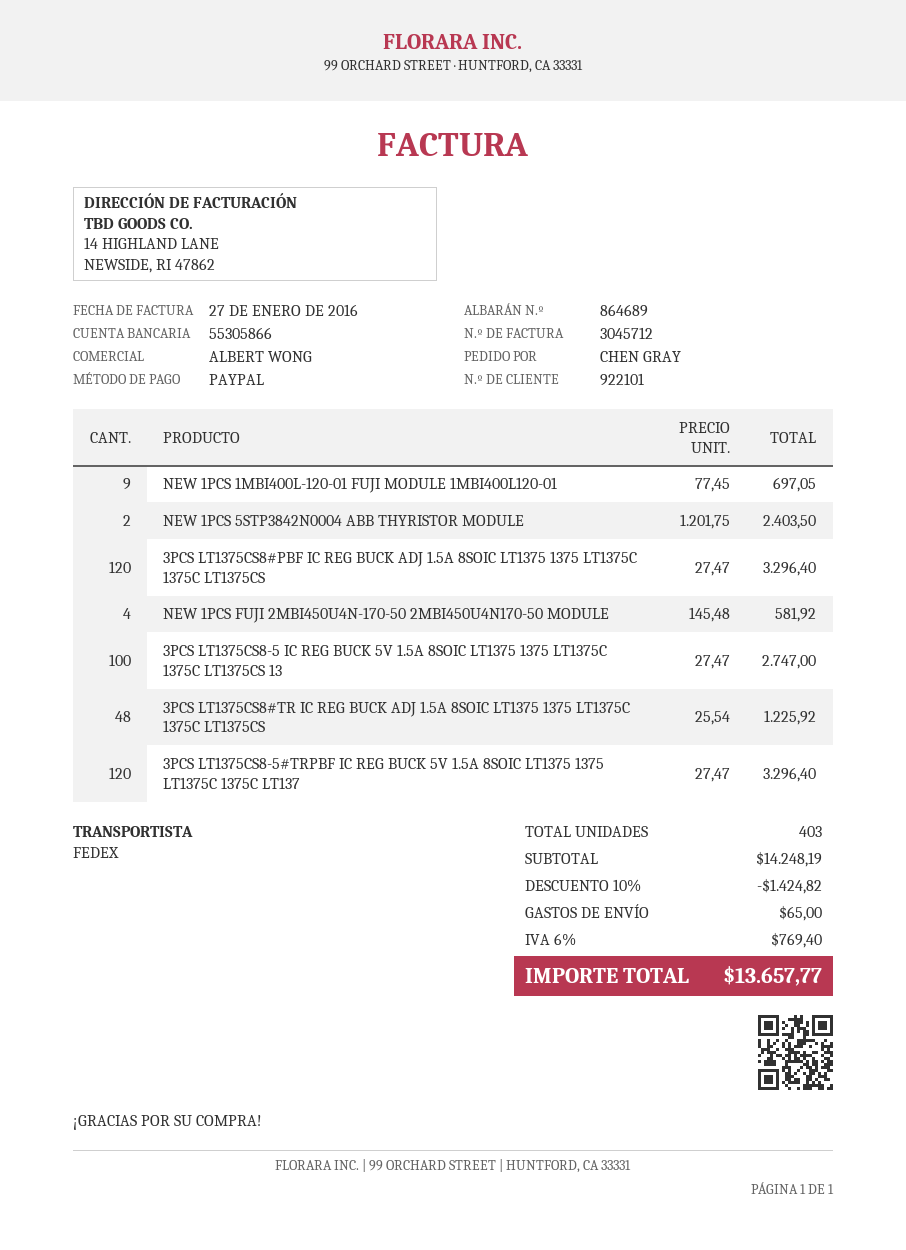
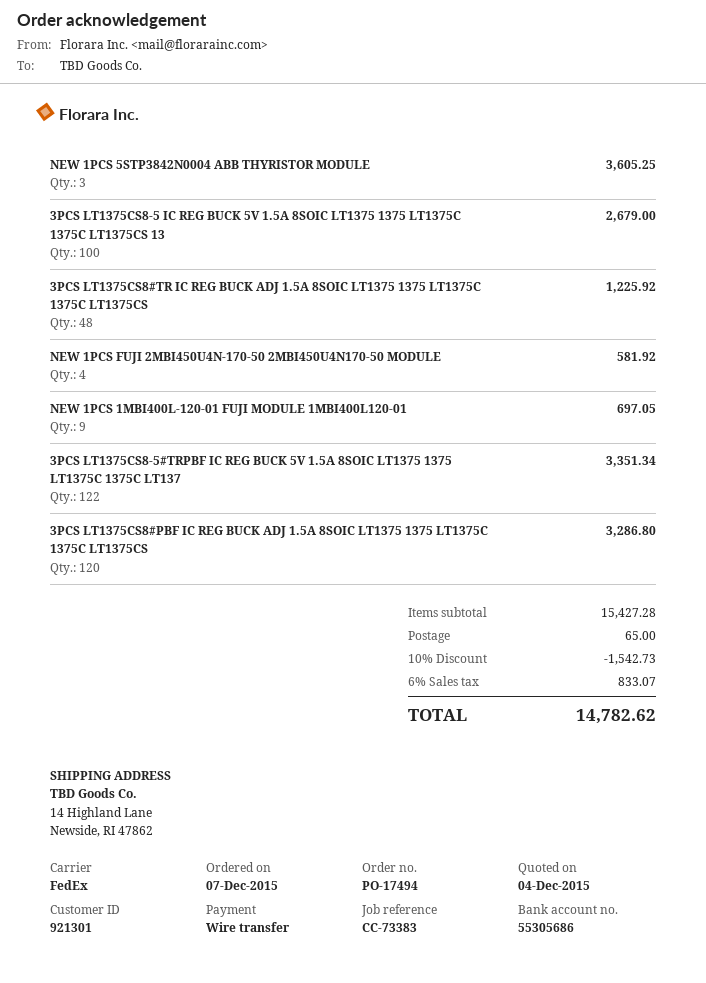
customer number: 922101 -> 921301
payment method: PayPal -> bank transfer
bank account: 55305866 -> 55305686
NEW 1PCS 5STP3842N0004 ABB THYRISTOR MODULE: 2 for 2403.50 -> 3 for 3605.25
3PCS LT1375CS8#PBF IC REG BUCK ADJ 1.5A 8SOIC LT1375 1375 LT1375C 1375C LT1375CS: 120 for 3296.40 -> 120 for 3286.80
3PCS LT1375CS8-5 IC REG BUCK 5V 1.5A 8SOIC LT1375 1375 LT1375C 1375C LT1375CS 13: 100 for 2747.00 -> 100 for 2679.00
3PCS LT1375CS8-5#TRPBF IC REG BUCK 5V 1.5A 8SOIC LT1375 1375 LT1375C 1375C LT137: 120 for 3296.40 -> 122 for 3351.34
subtotal: 14248.19 -> 15427.28
discount: 10% = 1424.82 -> 10% = 1542.73
tax: 6% = 769.40 -> 6% = 833.07
total: 13657.77 -> 14782.62

